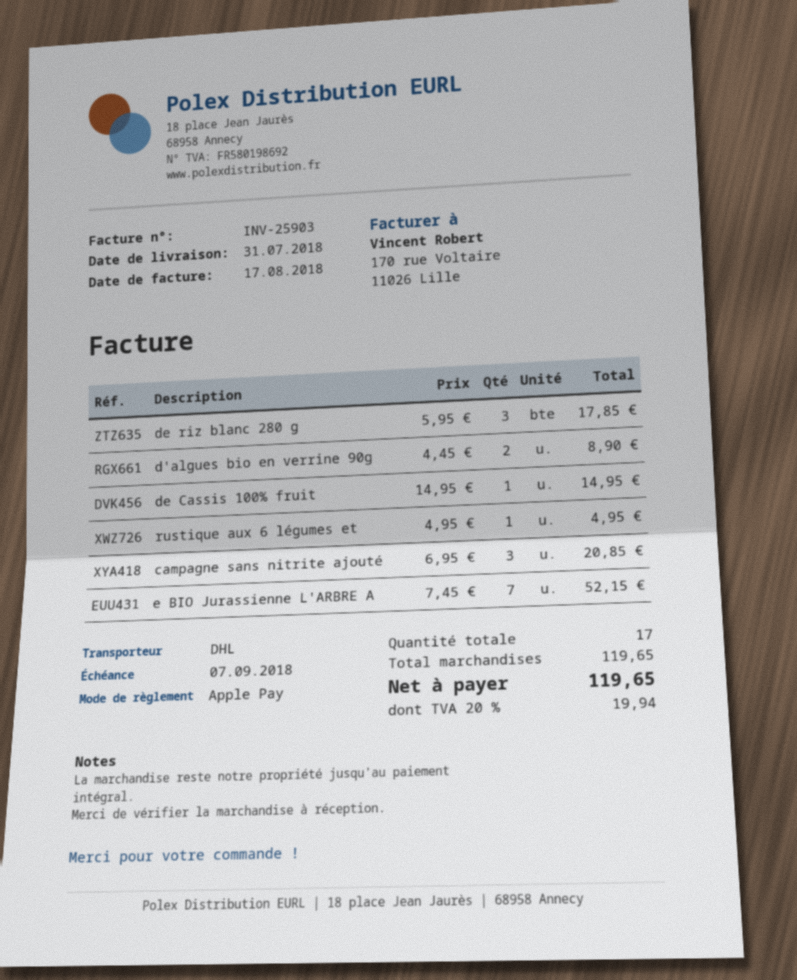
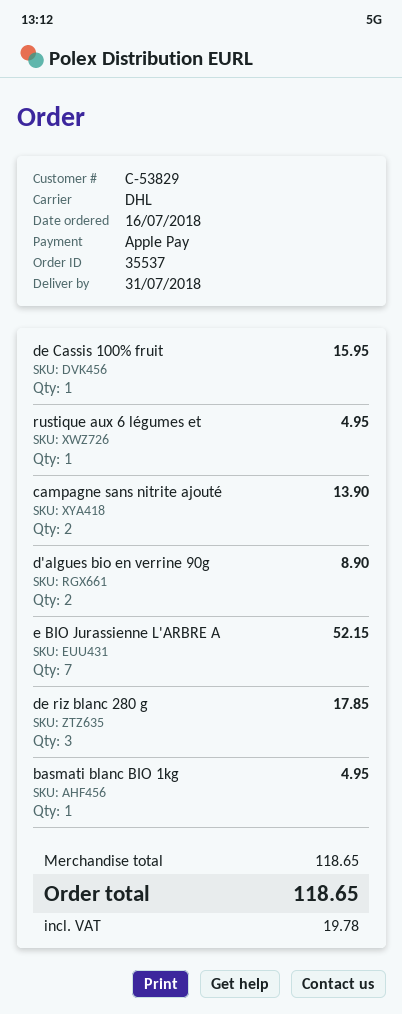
de Cassis 100% fruit: 1 for 14.95 -> 1 for 15.95
campagne sans nitrite ajouté: 3 for 20.85 -> 2 for 13.90
basmati blanc BIO 1kg: none -> 1 for 4.95
subtotal: 119.65 -> 118.65
tax: 19.94 -> 19.78
total: 119.65 -> 118.65

